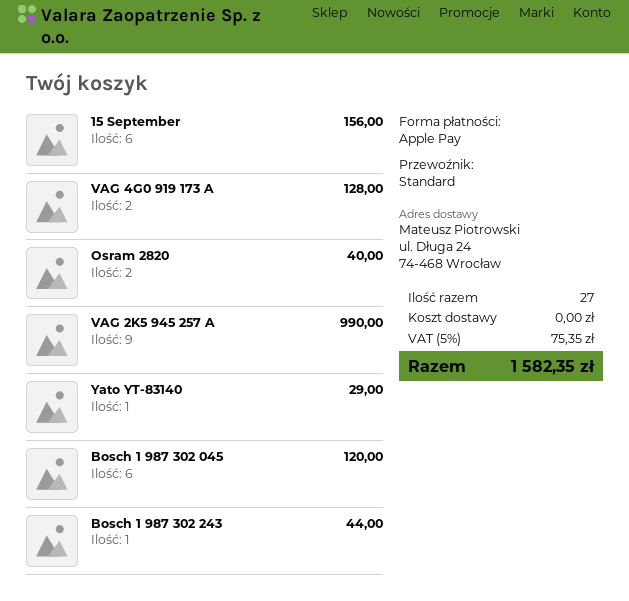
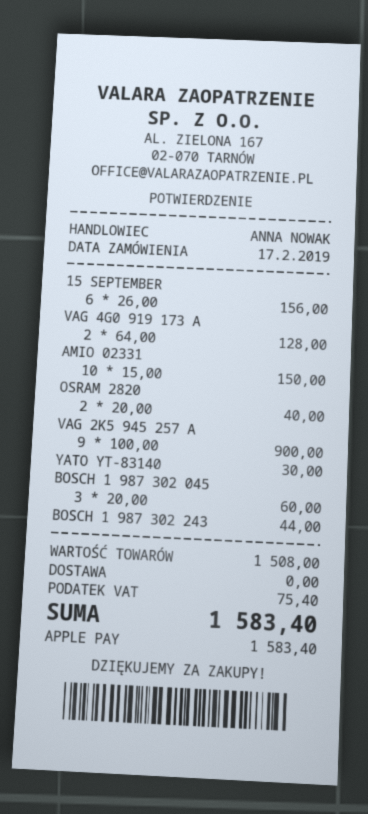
VAG 2K5 945 257 A: 9 for 990.00 -> 9 for 900.00
Yato YT-83140: 1 for 29.00 -> 1 for 30.00
Bosch 1 987 302 045: 6 for 120.00 -> 3 for 60.00
AMIO 02331: none -> 10 for 150.00
tax: 75.35 -> 75.40
total: 1582.35 -> 1583.40

